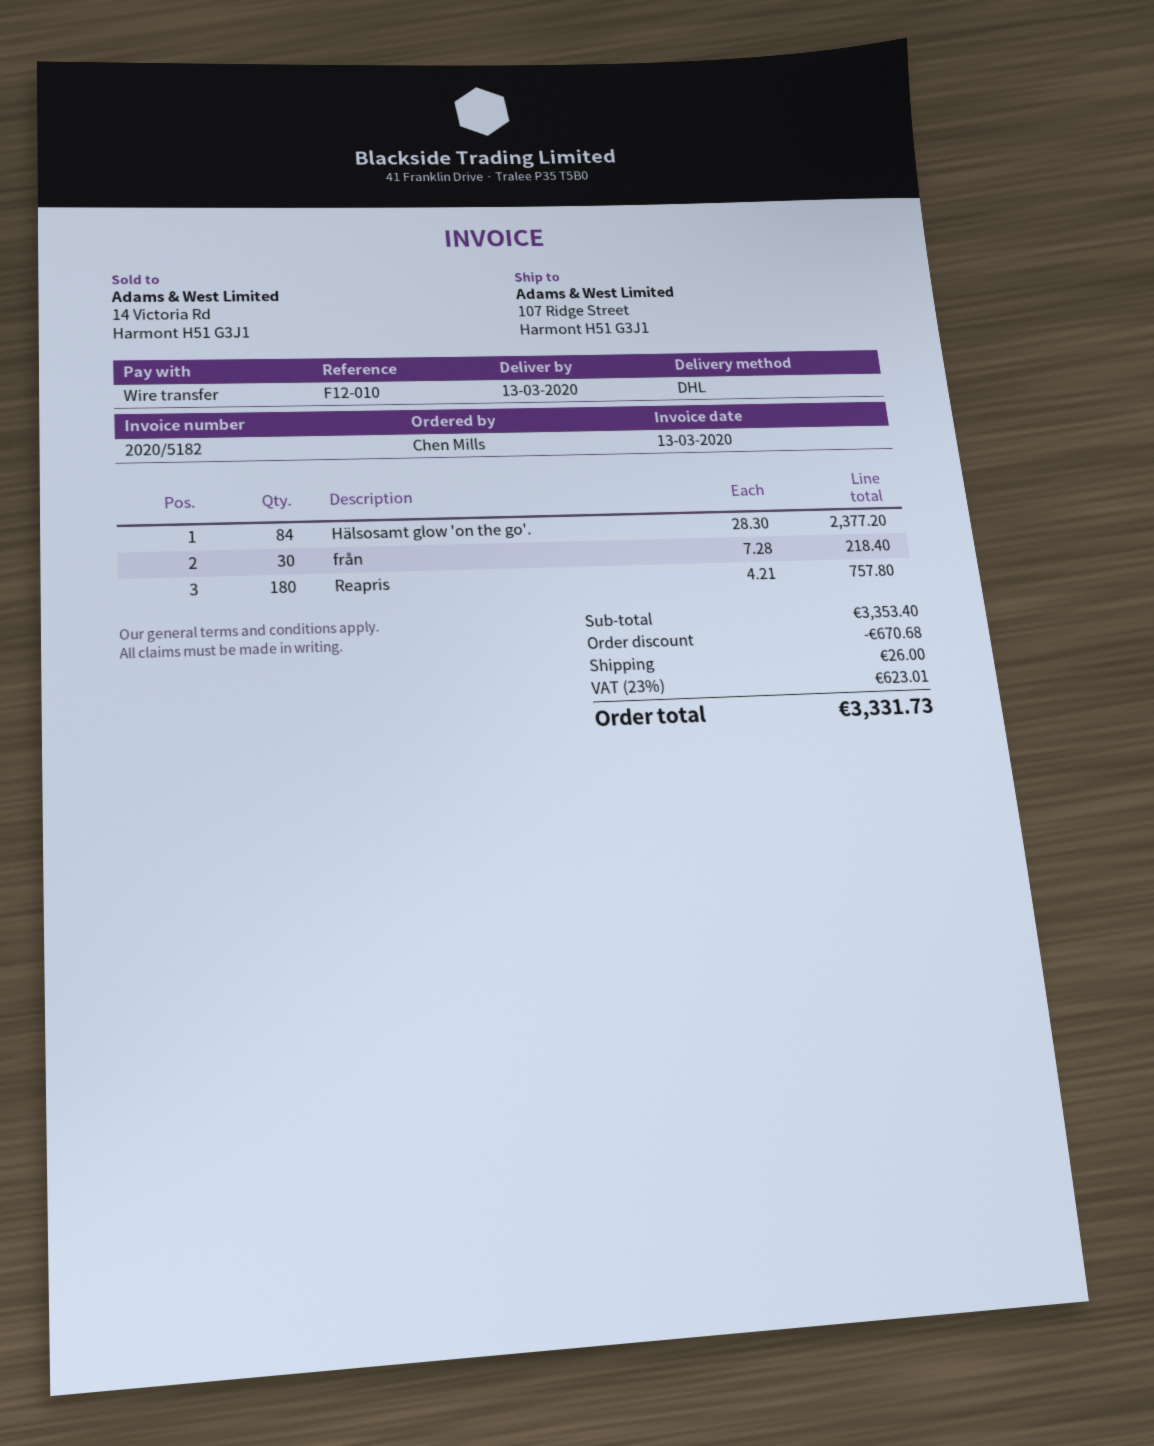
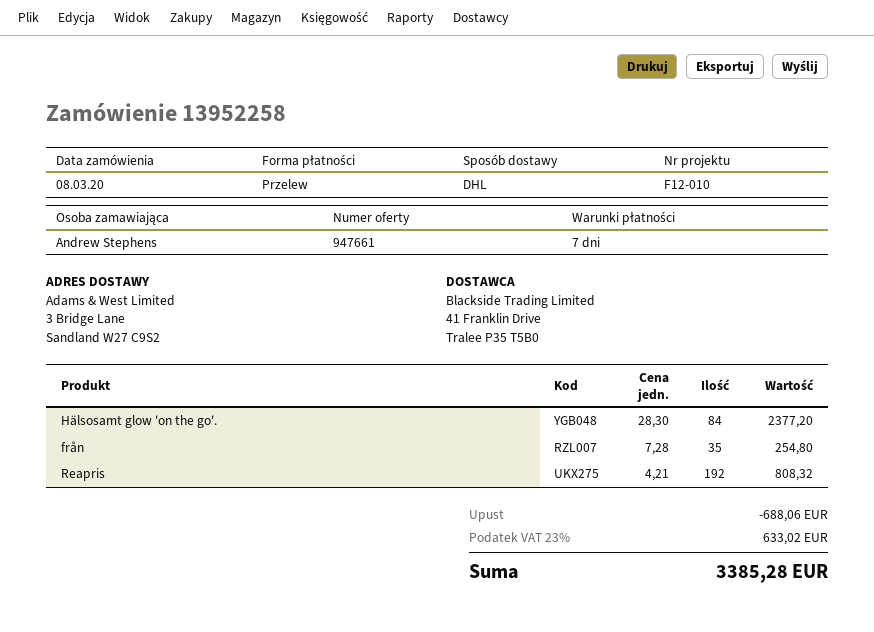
ordered by: Chen Mills -> Andrew Stephens
ship to: 107 Ridge Street, Harmont H51 G3J1 -> 3 Bridge Lane, Sandland W27 C9S2
från: 30 x 7.28 = 218.40 -> 35 x 7.28 = 254.80
Reapris: 180 x 4.21 = 757.80 -> 192 x 4.21 = 808.32
discount: 670.68 -> 688.06
shipping: 26.00 -> none
tax: 23% = 623.01 -> 23% = 633.02
total: 3331.73 -> 3385.28

